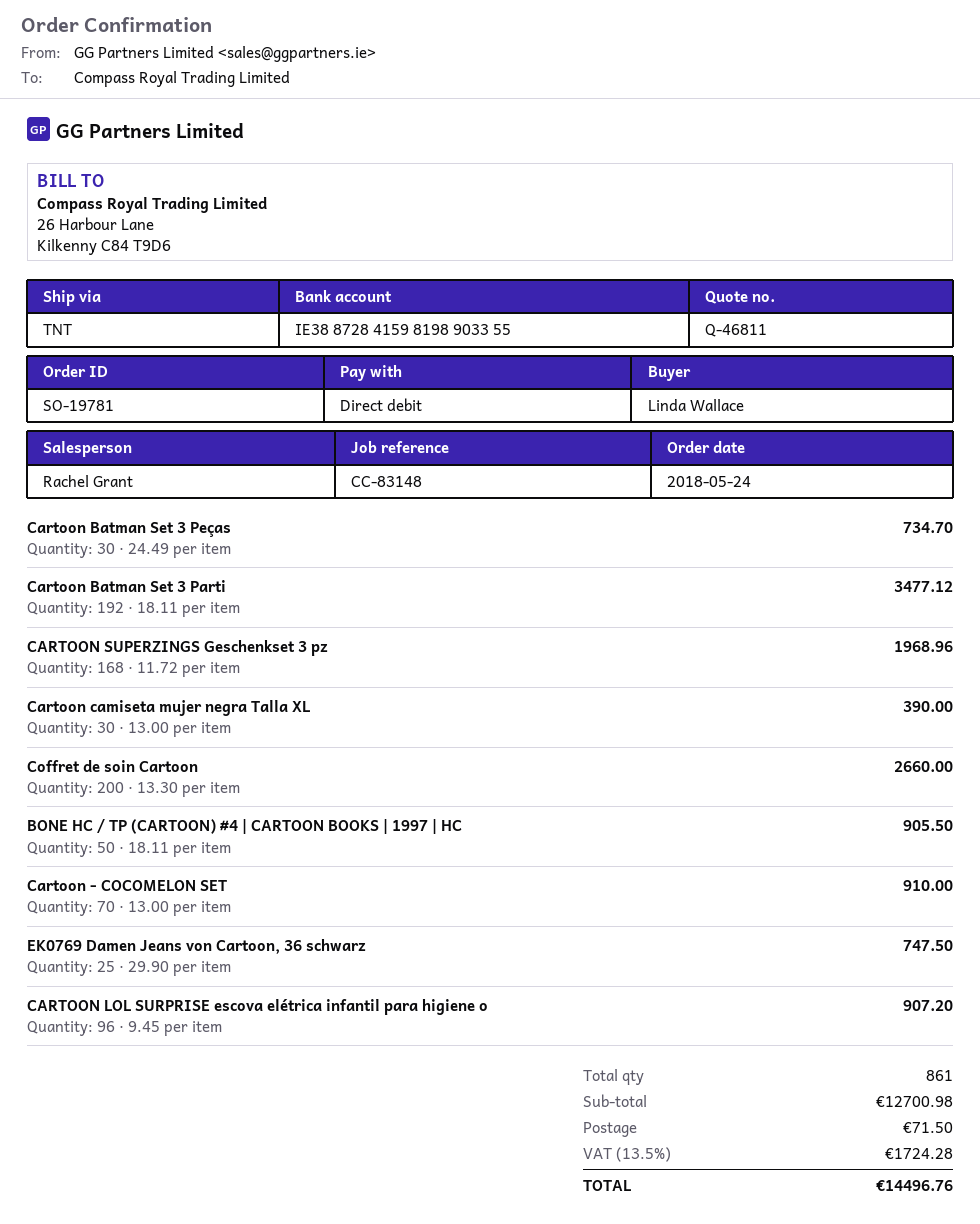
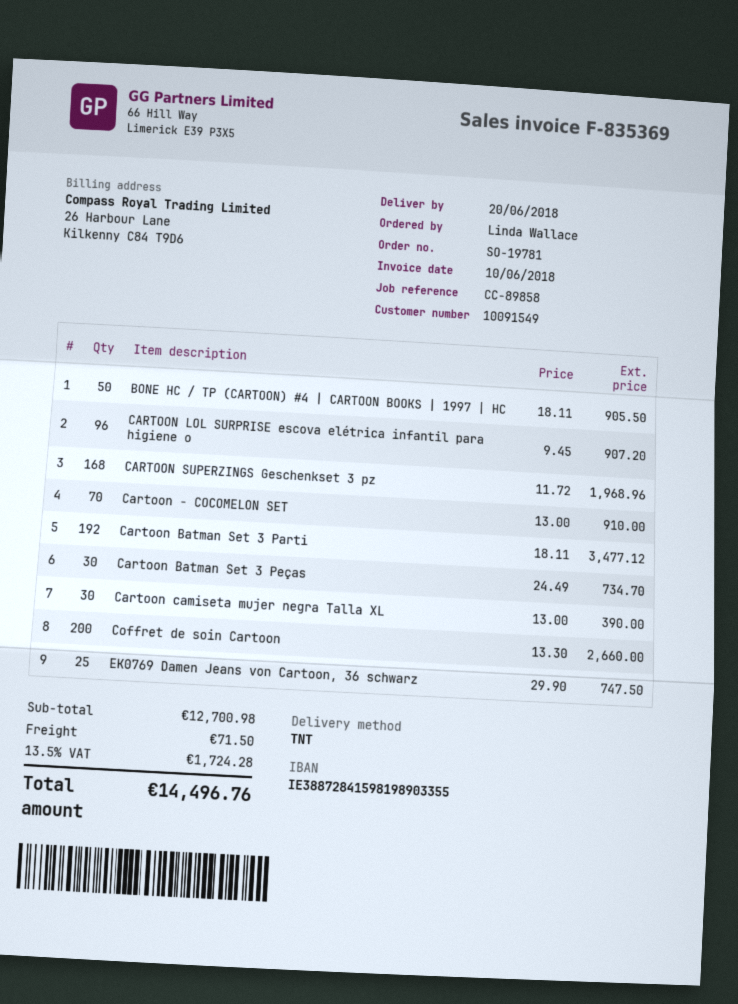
reference: CC-83148 -> CC-89858

